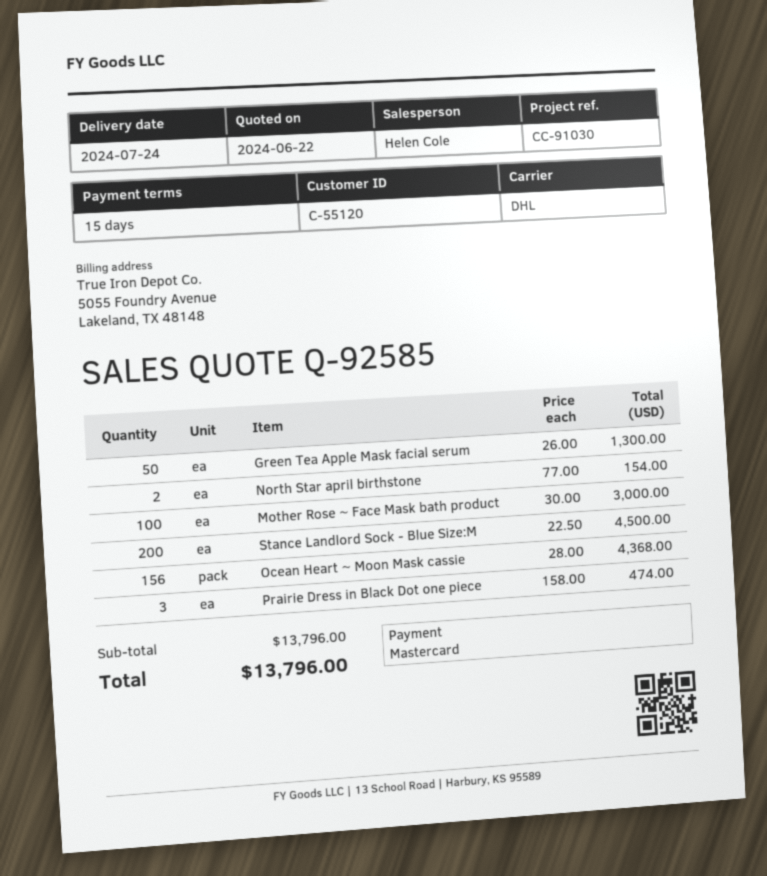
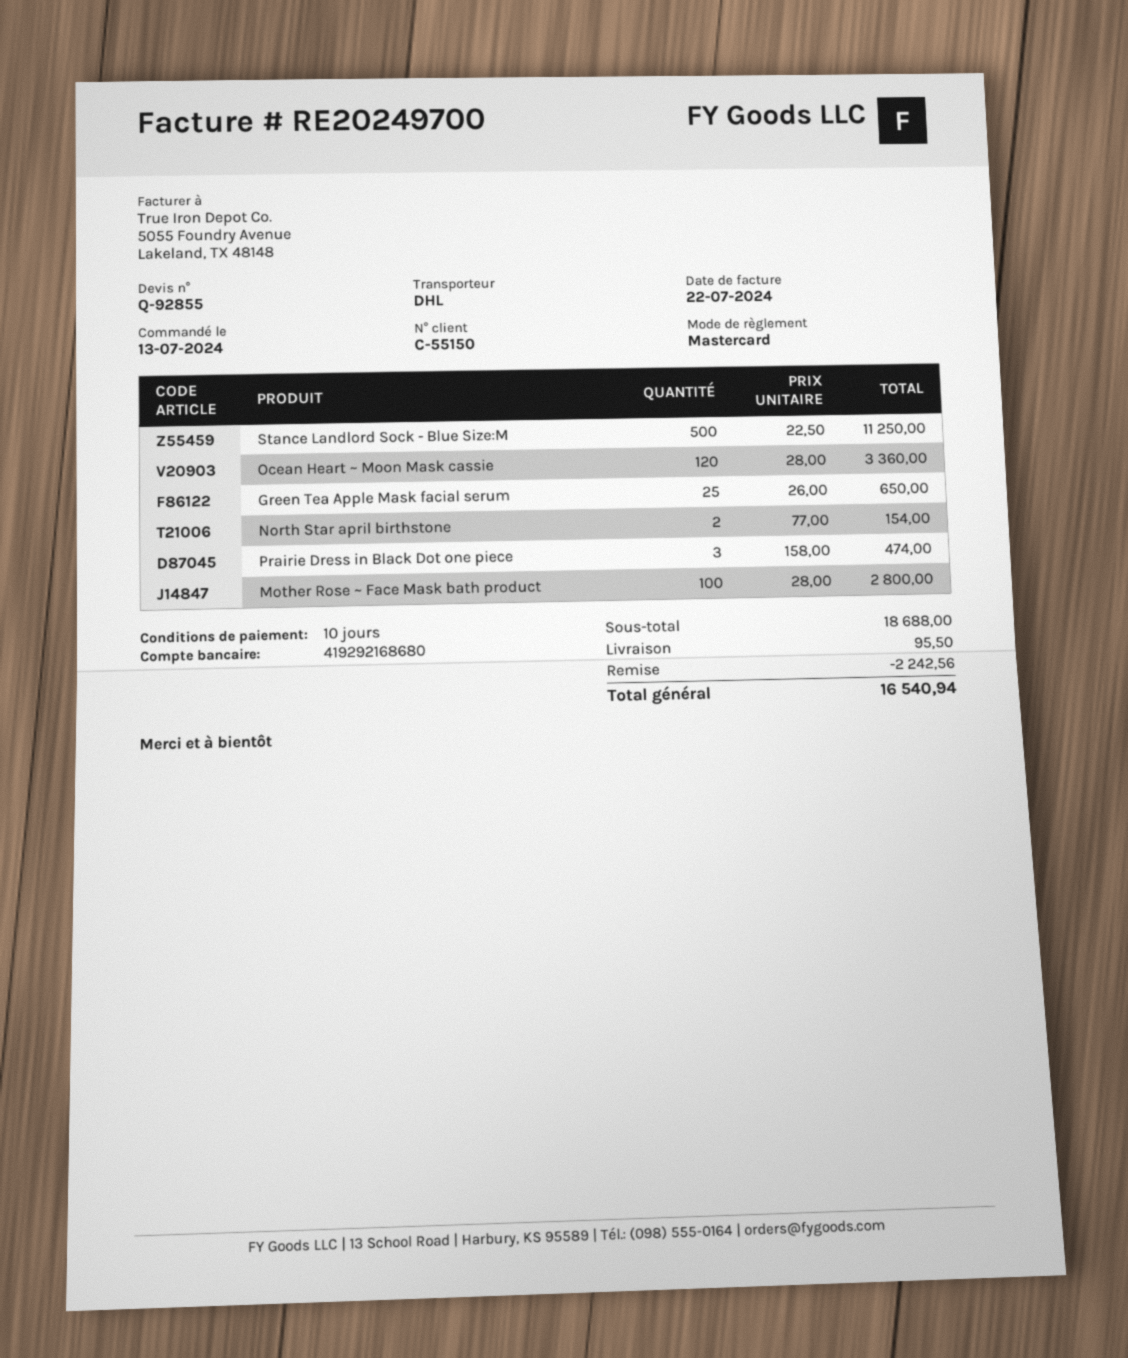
quote number: Q-92585 -> Q-92855
payment terms: 15 days -> 10 days
customer number: C-55120 -> C-55150
Green Tea Apple Mask facial serum: 50 x 26.00 = 1300.00 -> 25 x 26.00 = 650.00
Mother Rose ~ Face Mask bath product: 100 x 30.00 = 3000.00 -> 100 x 28.00 = 2800.00
Stance Landlord Sock - Blue Size:M: 200 x 22.50 = 4500.00 -> 500 x 22.50 = 11250.00
Ocean Heart ~ Moon Mask cassie: 156 x 28.00 = 4368.00 -> 120 x 28.00 = 3360.00
subtotal: 13796.00 -> 18688.00
discount: none -> 2242.56
shipping: none -> 95.50
total: 13796.00 -> 16540.94

